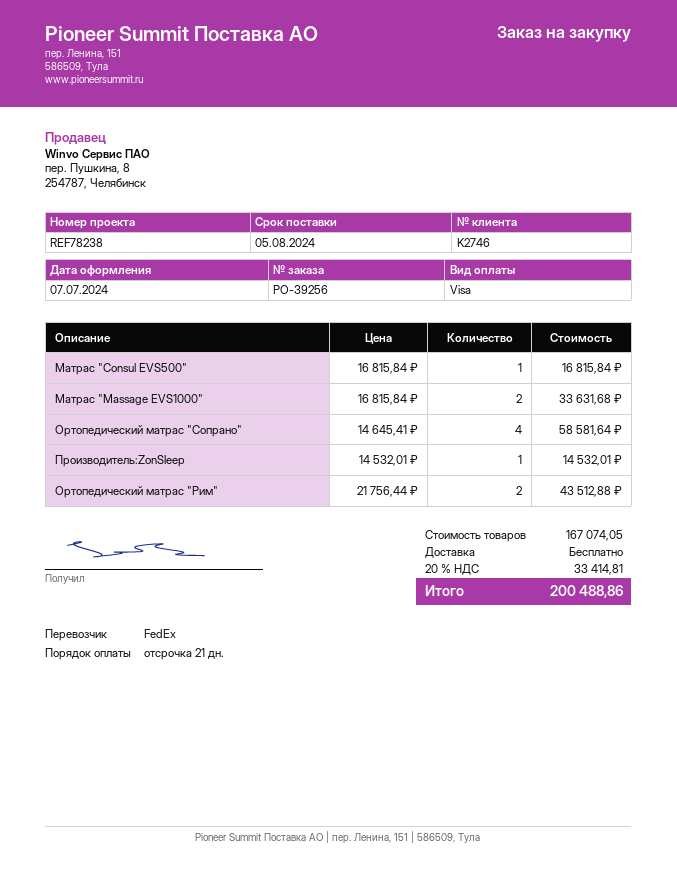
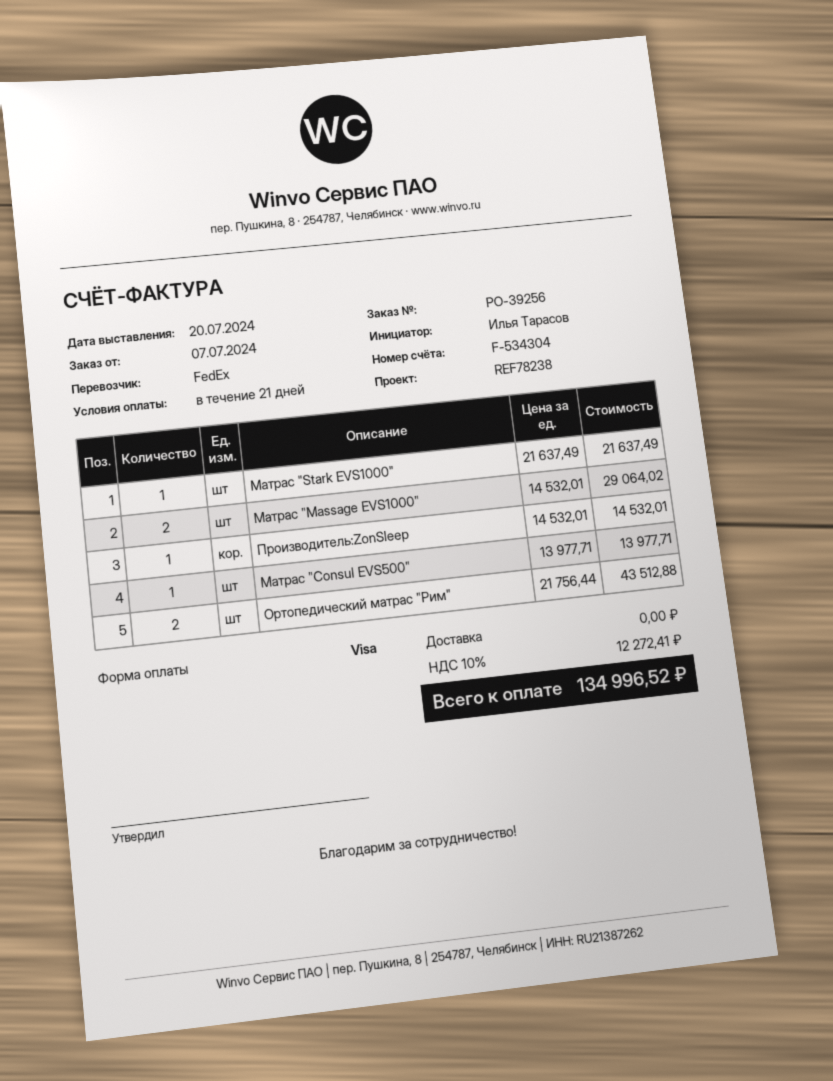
Матрас "Consul EVS500": 1 x 16815.84 = 16815.84 -> 1 x 13977.71 = 13977.71
Матрас "Massage EVS1000": 2 x 16815.84 = 33631.68 -> 2 x 14532.01 = 29064.02
Ортопедический матрас "Сопрано": 4 x 14645.41 = 58581.64 -> none
Матрас "Stark EVS1000": none -> 1 x 21637.49 = 21637.49
tax: 20% = 33414.81 -> 10% = 12272.41
total: 200488.86 -> 134996.52

